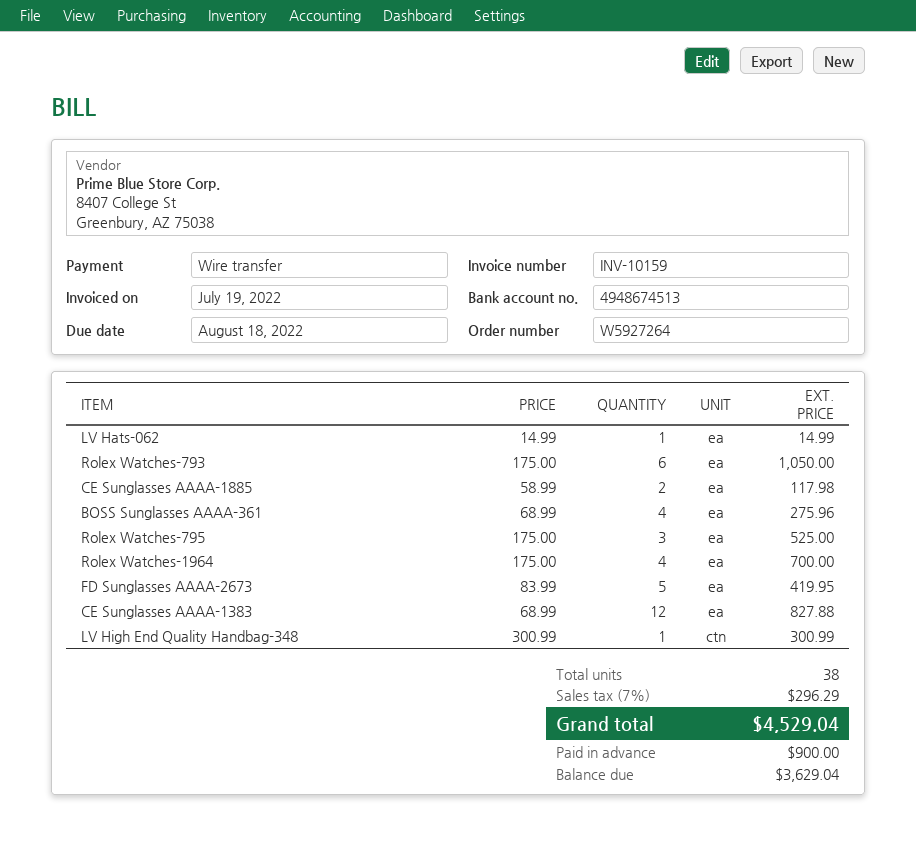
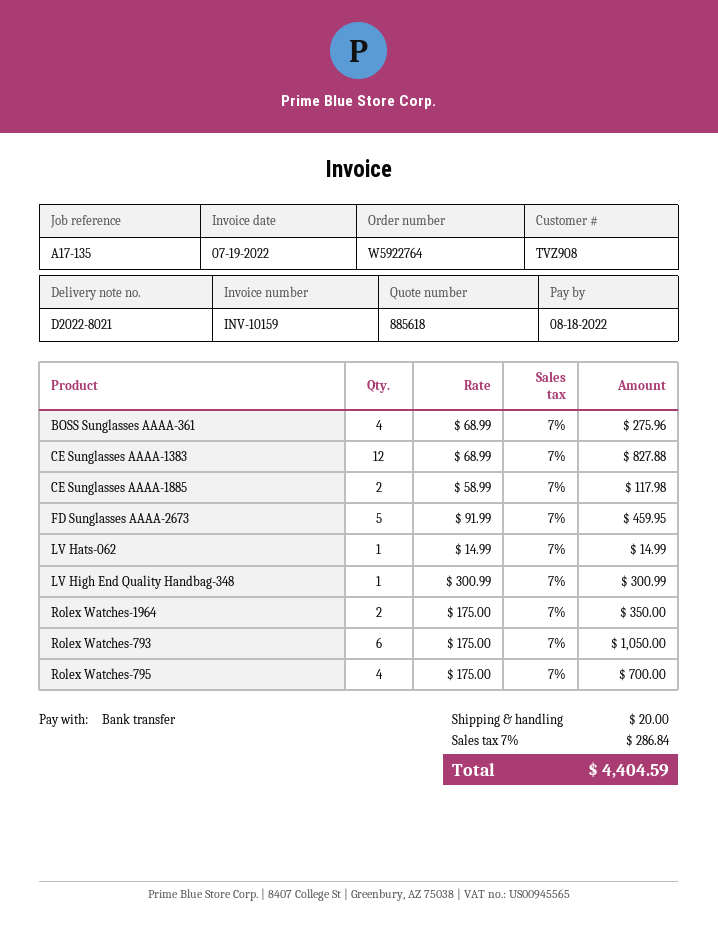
order number: W5927264 -> W5922764
Rolex Watches-795: 3 x 175.00 = 525.00 -> 4 x 175.00 = 700.00
Rolex Watches-1964: 4 x 175.00 = 700.00 -> 2 x 175.00 = 350.00
FD Sunglasses AAAA-2673: 5 x 83.99 = 419.95 -> 5 x 91.99 = 459.95
shipping: none -> 20.00
tax: 7% = 296.29 -> 7% = 286.84
total: 4529.04 -> 4404.59

